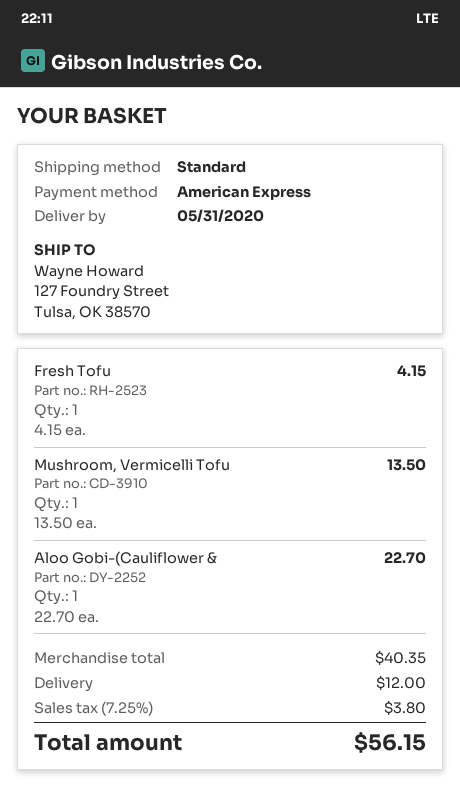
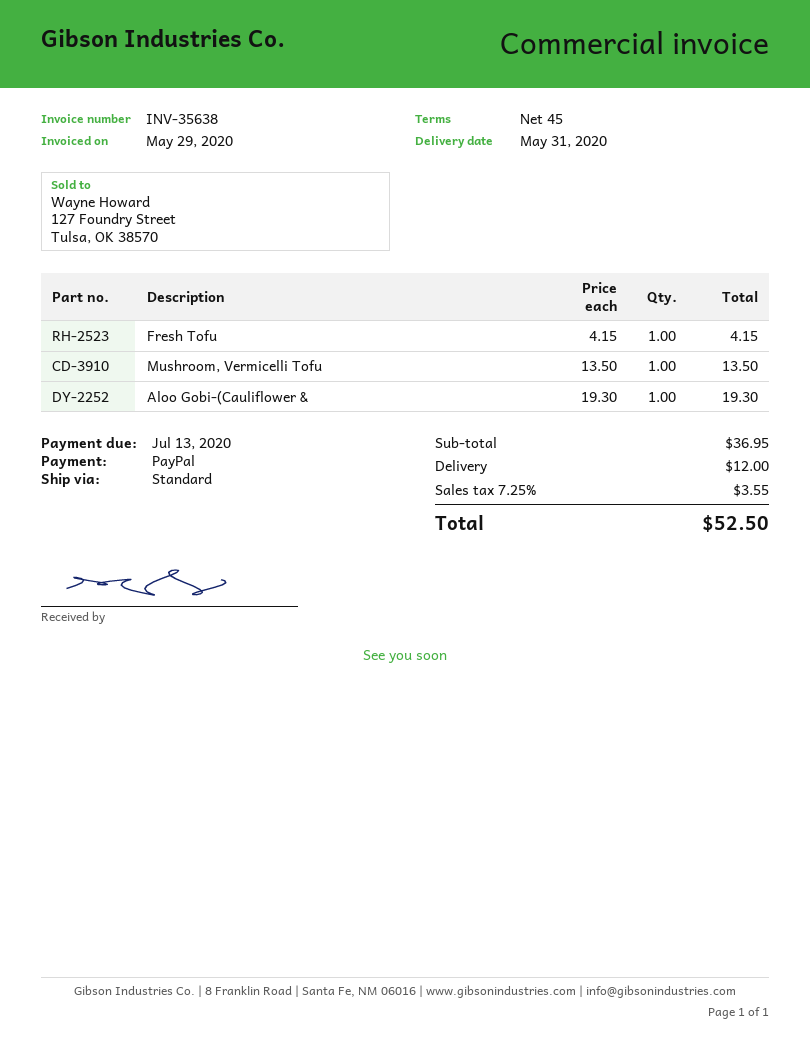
payment method: American Express -> PayPal
Aloo Gobi-(Cauliflower &: 1 x 22.70 = 22.70 -> 1 x 19.30 = 19.30
subtotal: 40.35 -> 36.95
tax: 7.25% = 3.80 -> 7.25% = 3.55
total: 56.15 -> 52.50

